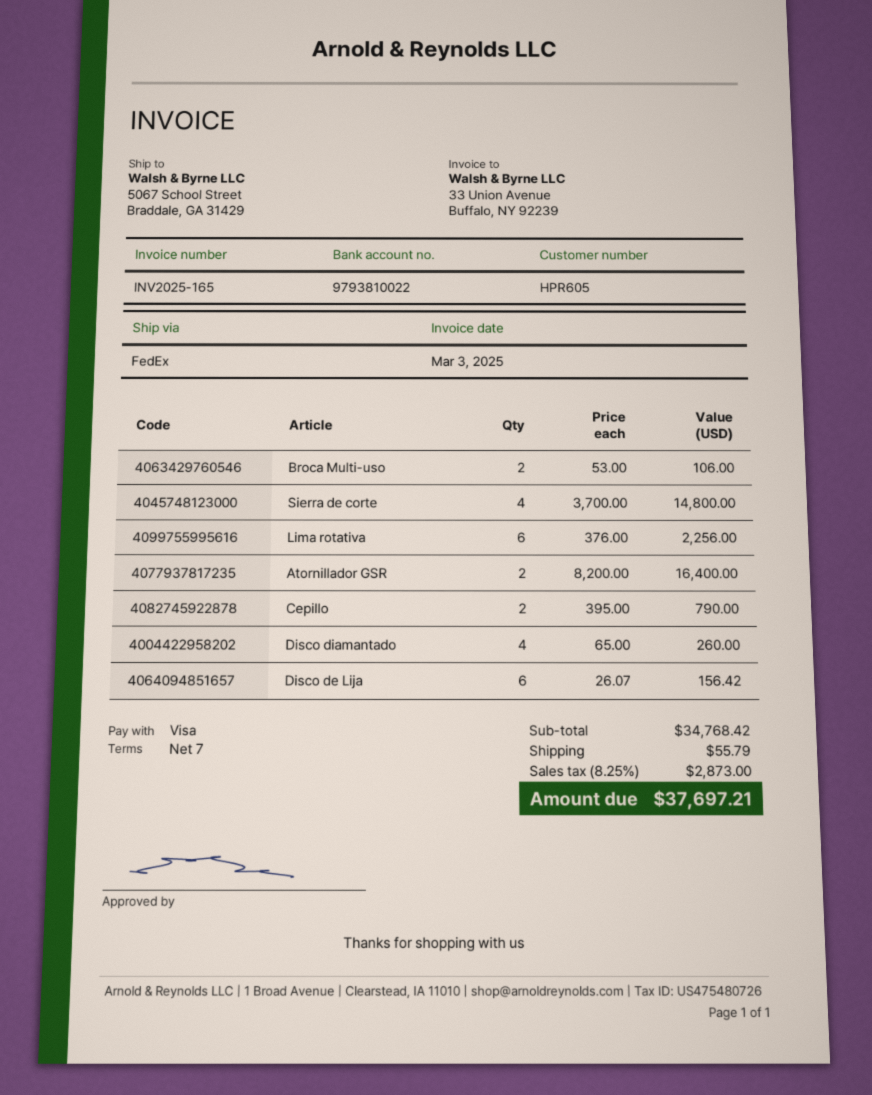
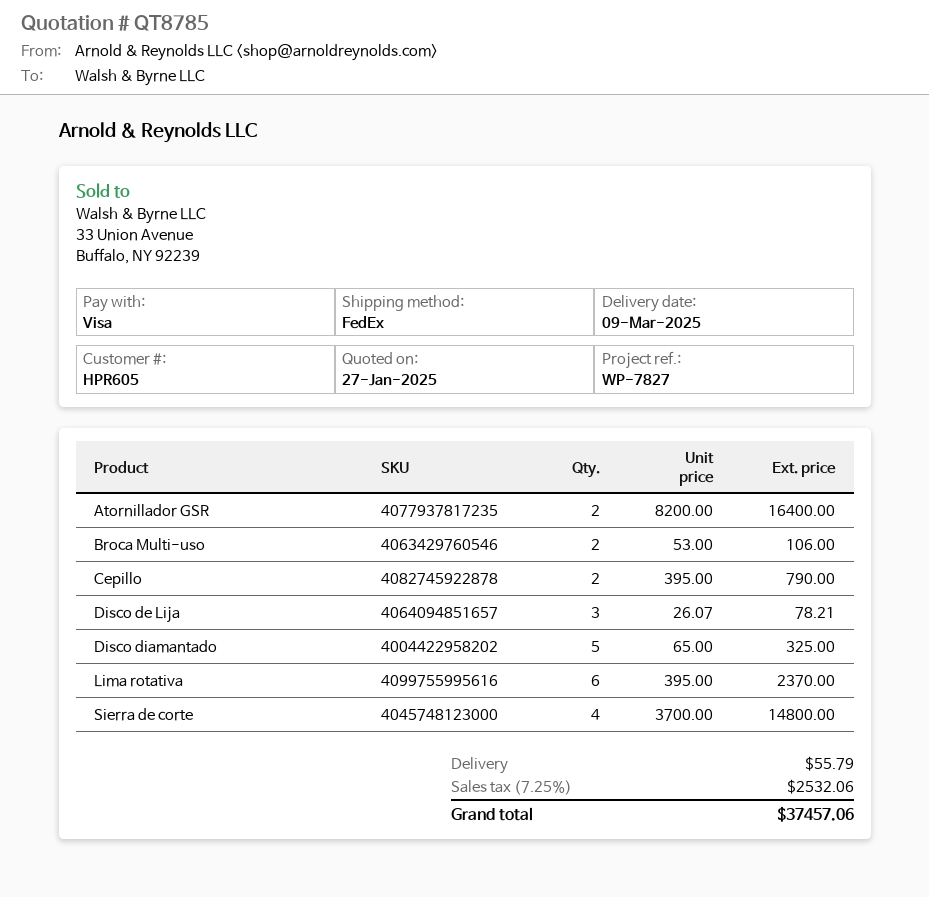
Lima rotativa: 6 x 376.00 = 2256.00 -> 6 x 395.00 = 2370.00
Disco diamantado: 4 x 65.00 = 260.00 -> 5 x 65.00 = 325.00
Disco de Lija: 6 x 26.07 = 156.42 -> 3 x 26.07 = 78.21
tax: 8.25% = 2873.00 -> 7.25% = 2532.06
total: 37697.21 -> 37457.06

